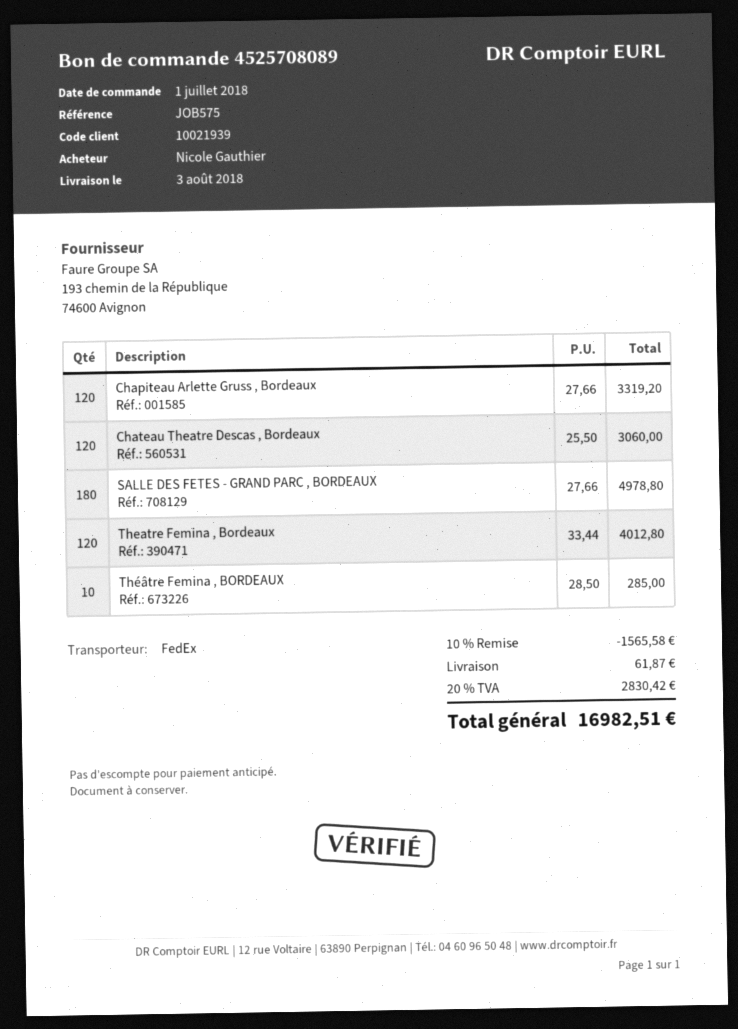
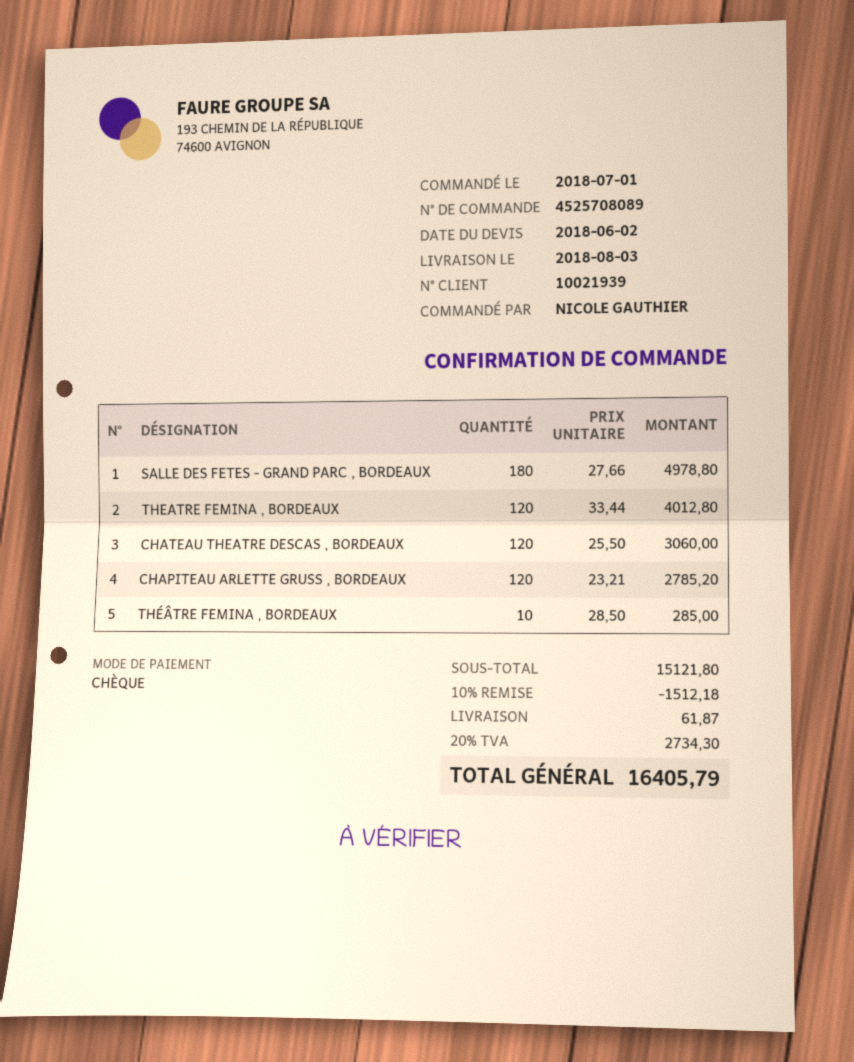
Chapiteau Arlette Gruss , Bordeaux: 120 x 27.66 = 3319.20 -> 120 x 23.21 = 2785.20
discount: 10% = 1565.58 -> 10% = 1512.18
tax: 20% = 2830.42 -> 20% = 2734.30
total: 16982.51 -> 16405.79

